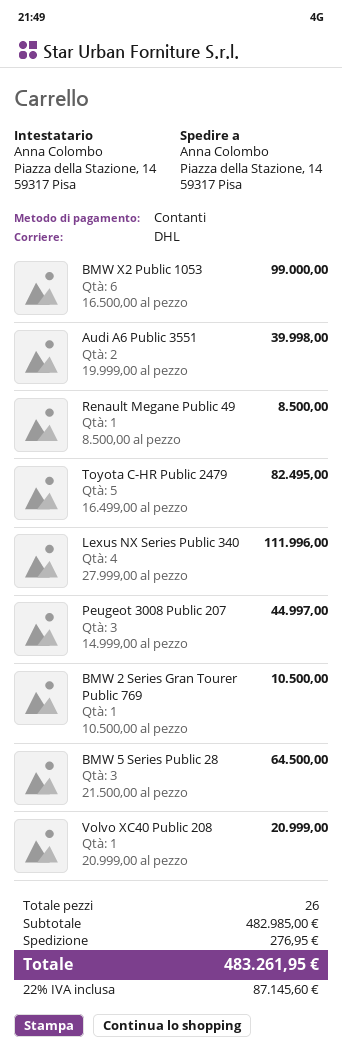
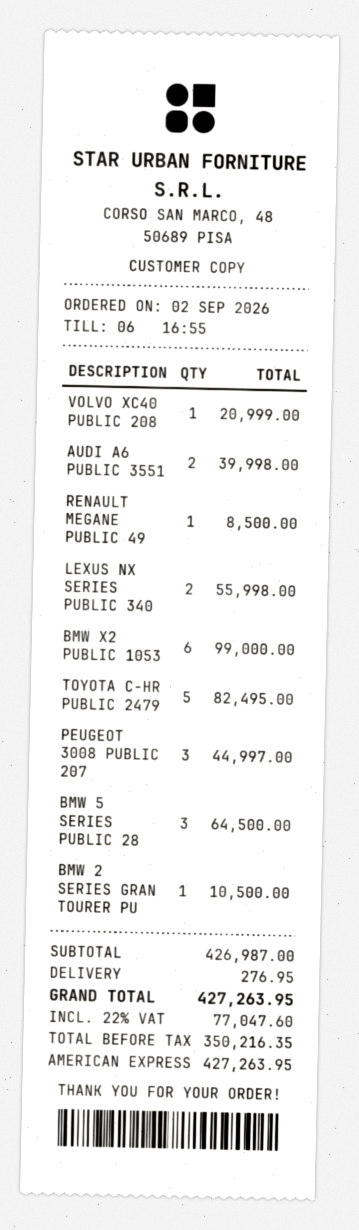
payment method: cash -> American Express
Lexus NX Series Public 340: 4 for 111996.00 -> 2 for 55998.00
subtotal: 482985.00 -> 426987.00
tax: 22% = 87145.60 -> 22% = 77047.60
total: 483261.95 -> 427263.95

